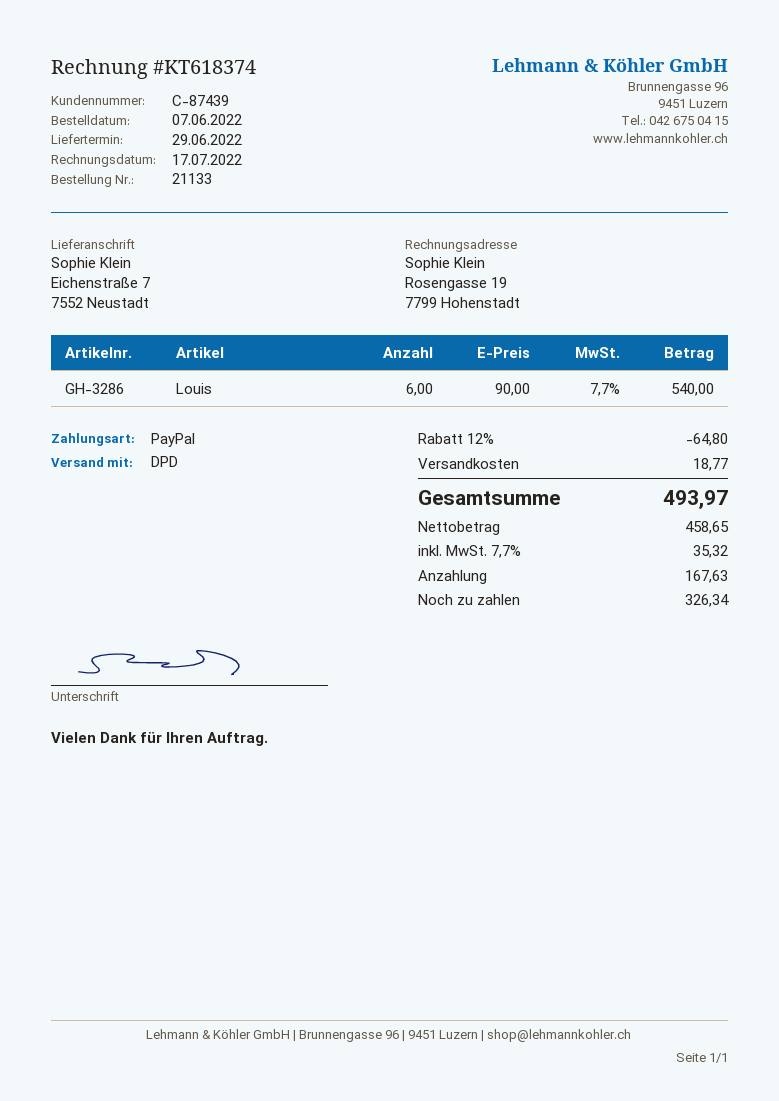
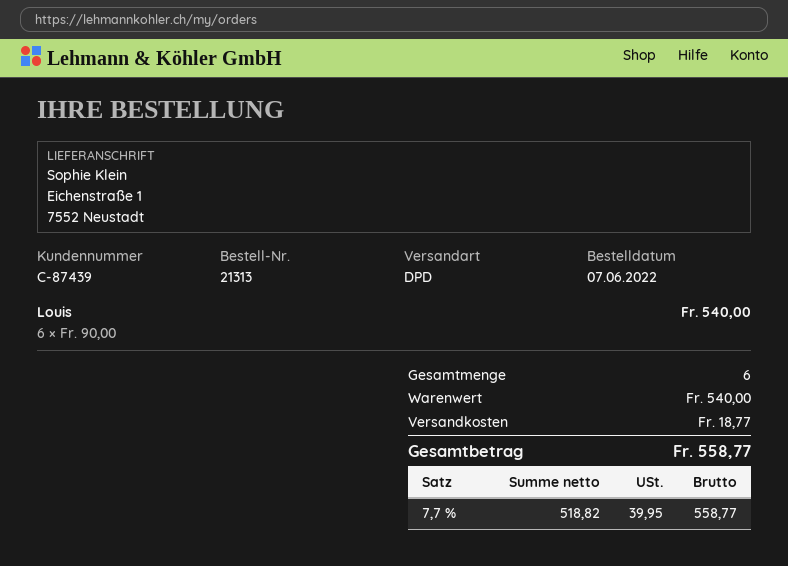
order number: 21133 -> 21313
ship to: Eichenstraße 7, 7552 Neustadt -> Eichenstraße 1, 7552 Neustadt
discount: 12% = 64.80 -> none
net: 458.65 -> 518.82
tax: 7.7% = 35.32 -> 7.7% = 39.95
total: 493.97 -> 558.77

